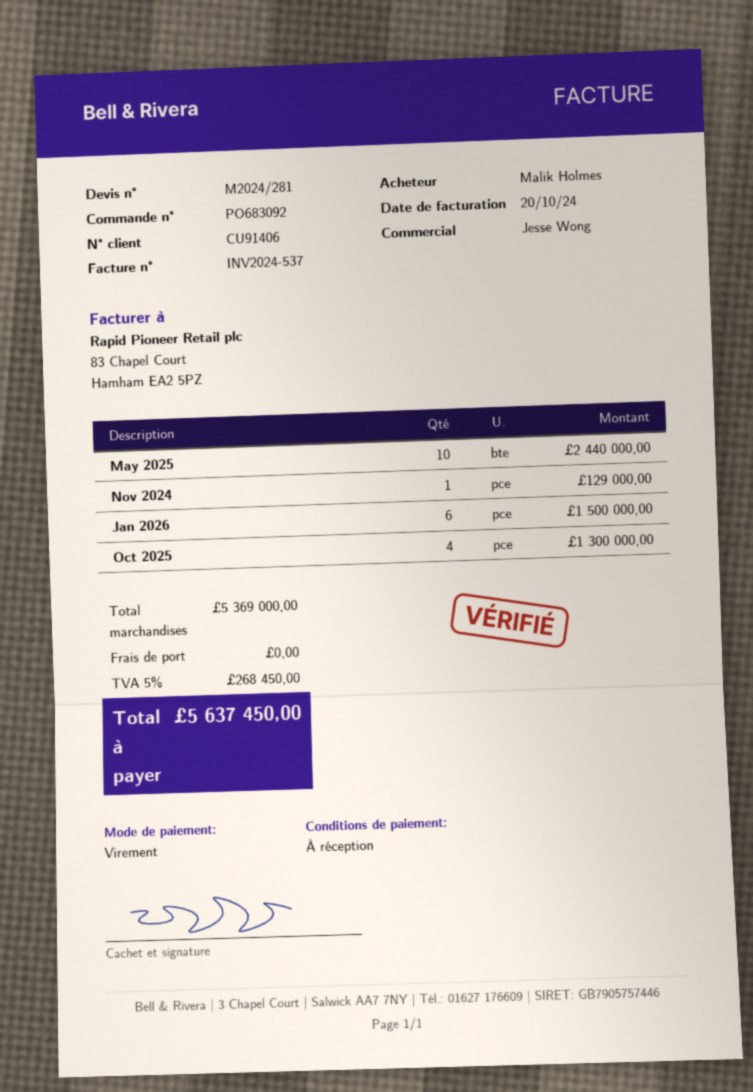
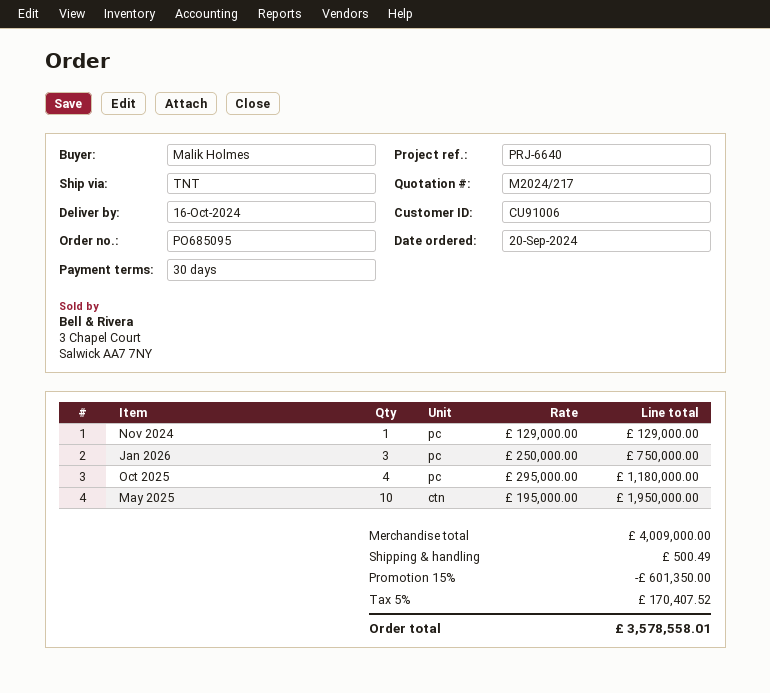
quote number: M2024/281 -> M2024/217
order number: PO683092 -> PO685095
payment terms: on receipt -> 30 days
customer number: CU91406 -> CU91006
May 2025: 10 for 2440000.00 -> 10 for 1950000.00
Jan 2026: 6 for 1500000.00 -> 3 for 750000.00
Oct 2025: 4 for 1300000.00 -> 4 for 1180000.00
subtotal: 5369000.00 -> 4009000.00
discount: none -> 15% = 601350.00
shipping: 0.00 -> 500.49
tax: 5% = 268450.00 -> 5% = 170407.52
total: 5637450.00 -> 3578558.01

